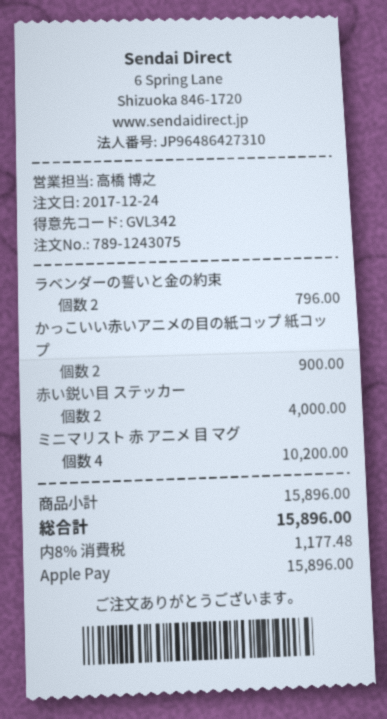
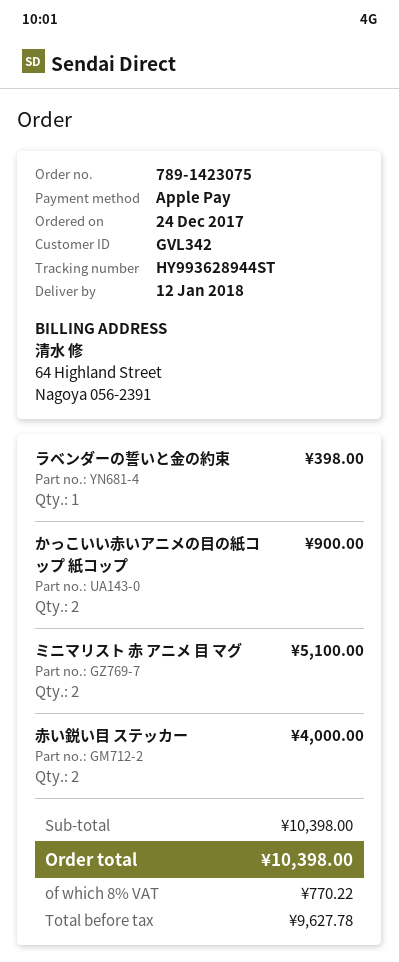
order number: 789-1243075 -> 789-1423075
ラベンダーの誓いと金の約束: 2 for 796.00 -> 1 for 398.00
ミニマリスト 赤 アニメ 目 マグ: 4 for 10200.00 -> 2 for 5100.00
subtotal: 15896.00 -> 10398.00
tax: 8% = 1177.48 -> 8% = 770.22
total: 15896.00 -> 10398.00

